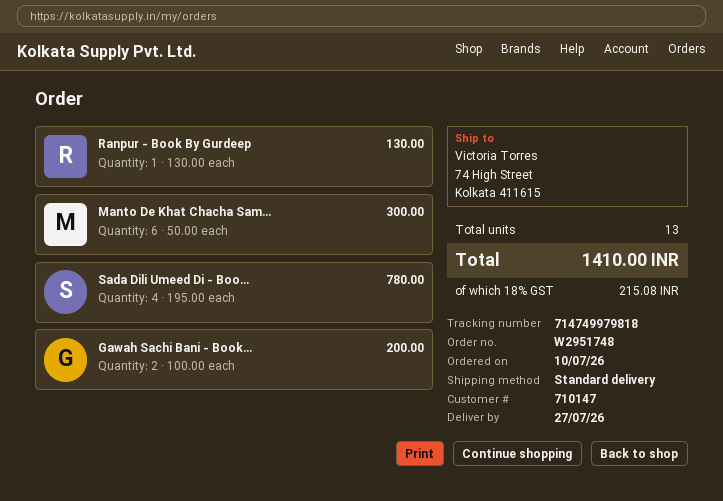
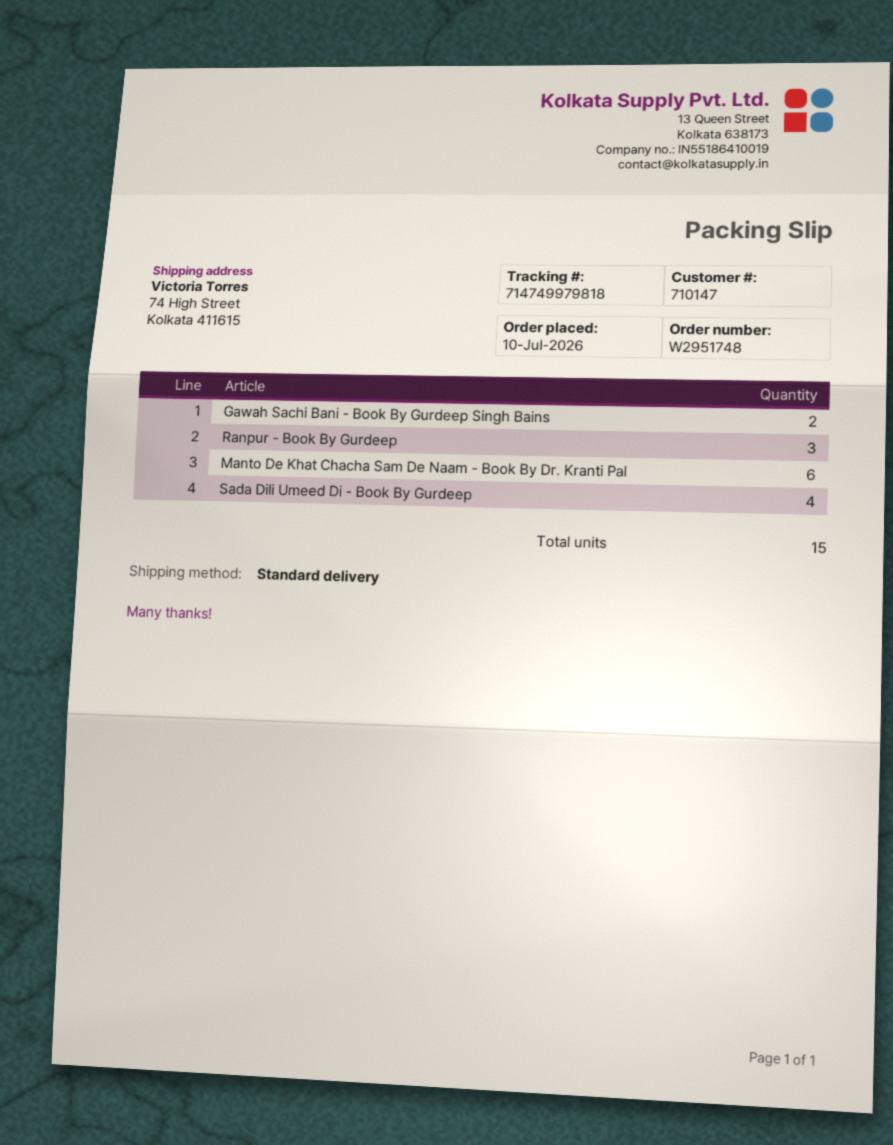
Ranpur - Book By Gurdeep: 1 -> 3
total quantity: 13 -> 15

